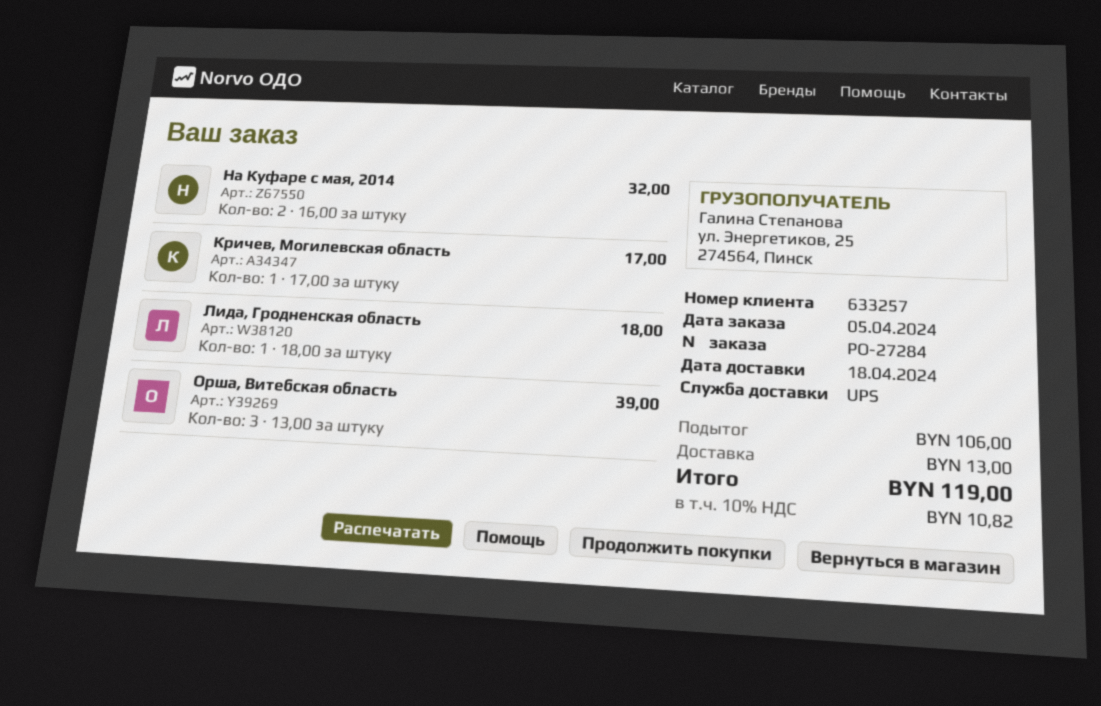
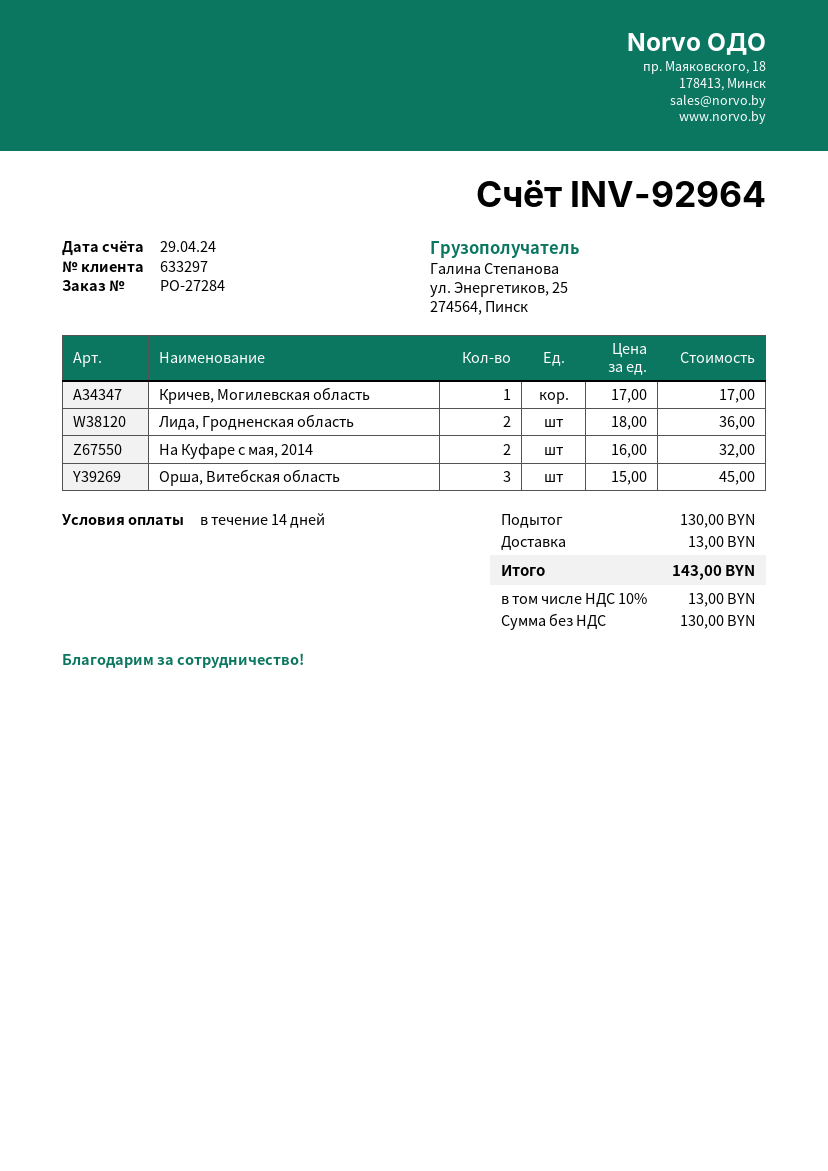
customer number: 633257 -> 633297
Лида, Гродненская область: 1 x 18.00 = 18.00 -> 2 x 18.00 = 36.00
Орша, Витебская область: 3 x 13.00 = 39.00 -> 3 x 15.00 = 45.00
subtotal: 106.00 -> 130.00
tax: 10% = 10.82 -> 10% = 13.00
total: 119.00 -> 143.00

